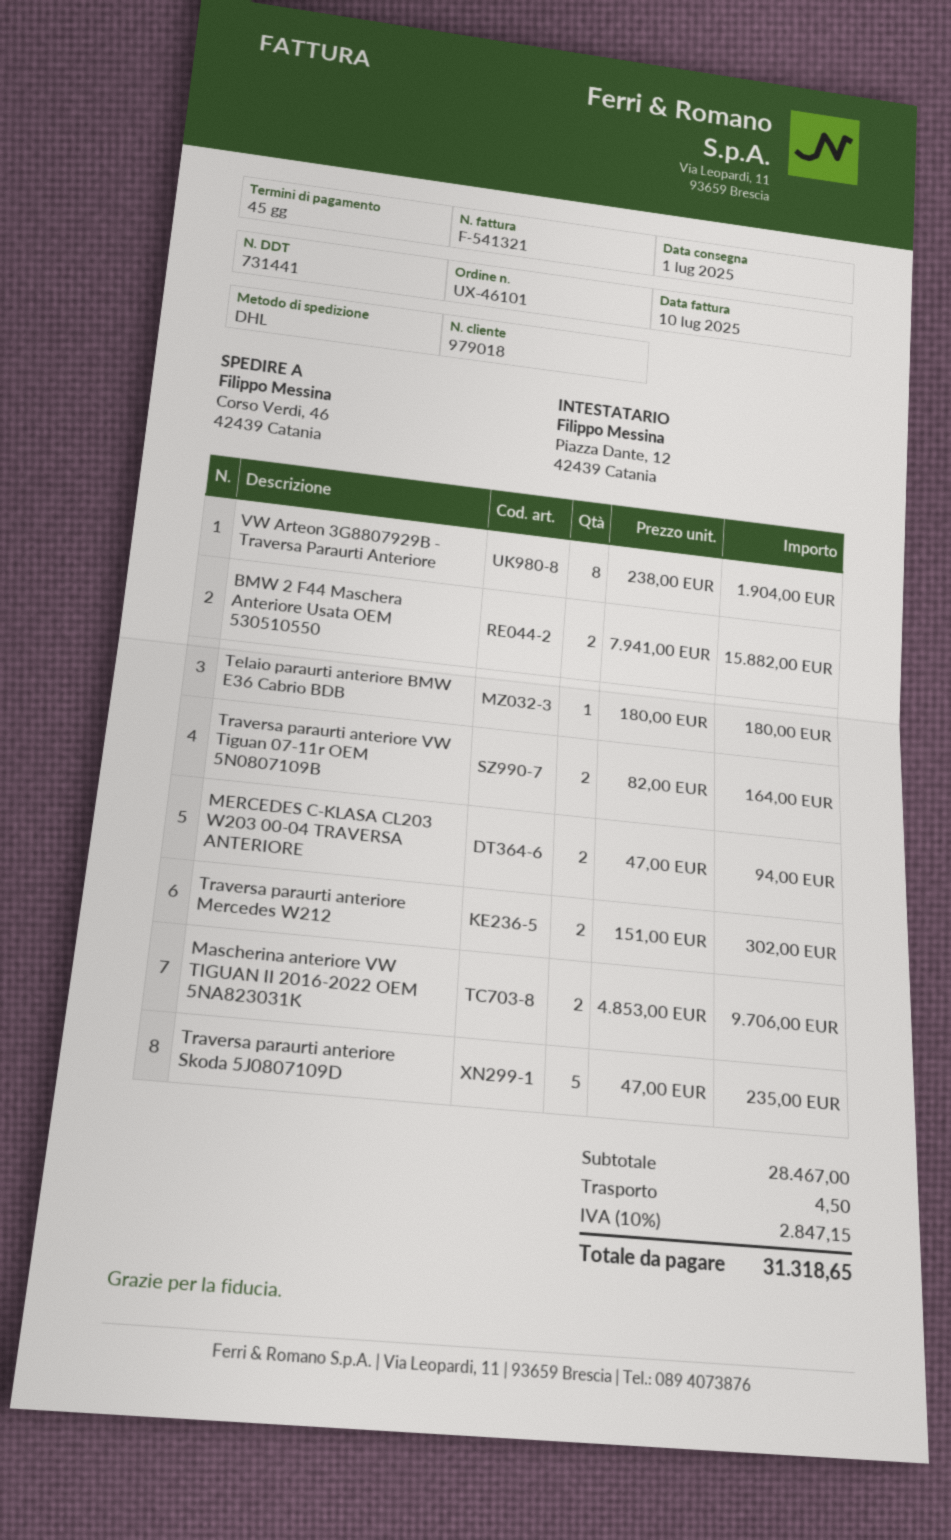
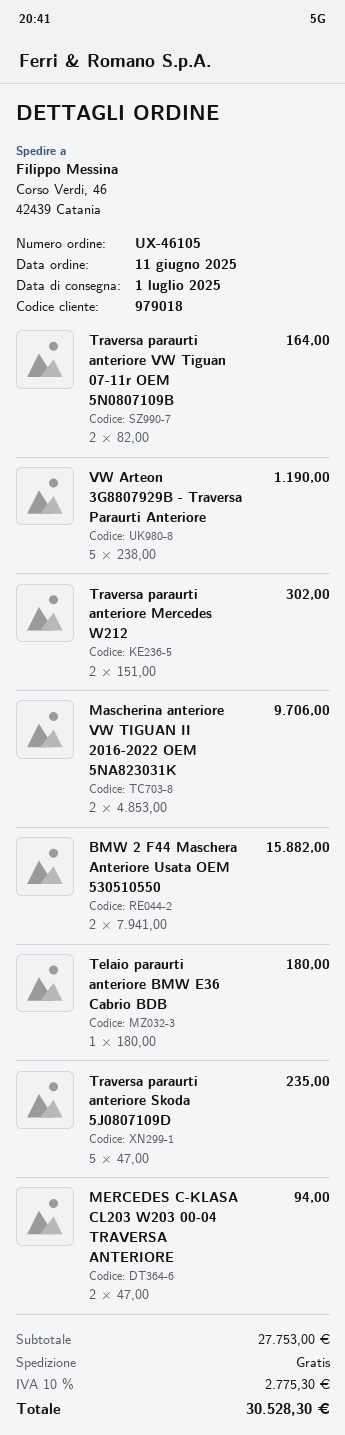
order number: UX-46101 -> UX-46105
VW Arteon 3G8807929B - Traversa Paraurti Anteriore: 8 x 238.00 = 1904.00 -> 5 x 238.00 = 1190.00
subtotal: 28467.00 -> 27753.00
shipping: 4.50 -> 0.00
tax: 10% = 2847.15 -> 10% = 2775.30
total: 31318.65 -> 30528.30

